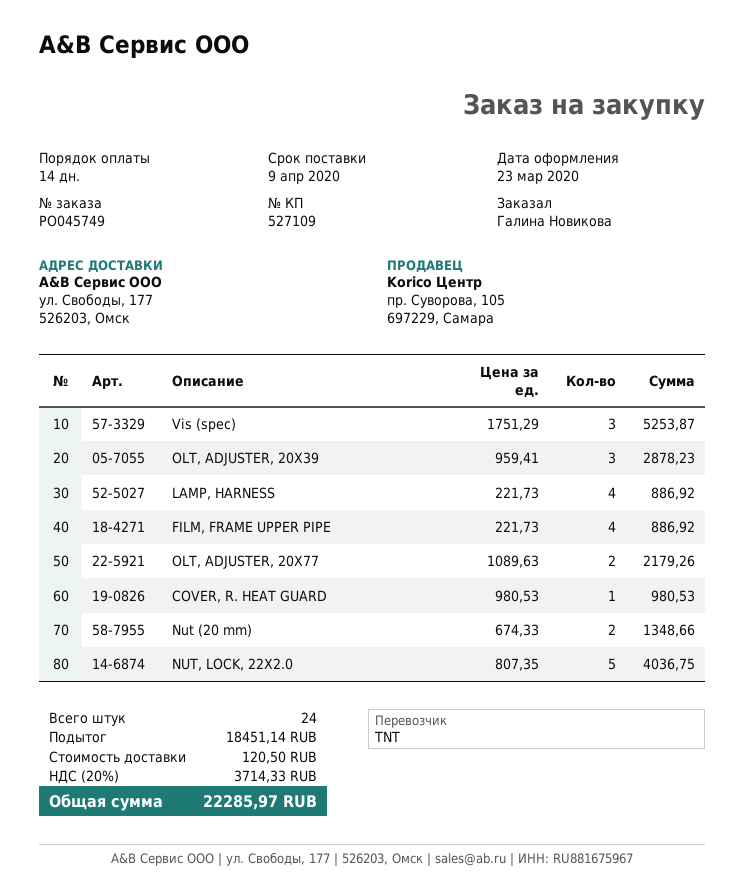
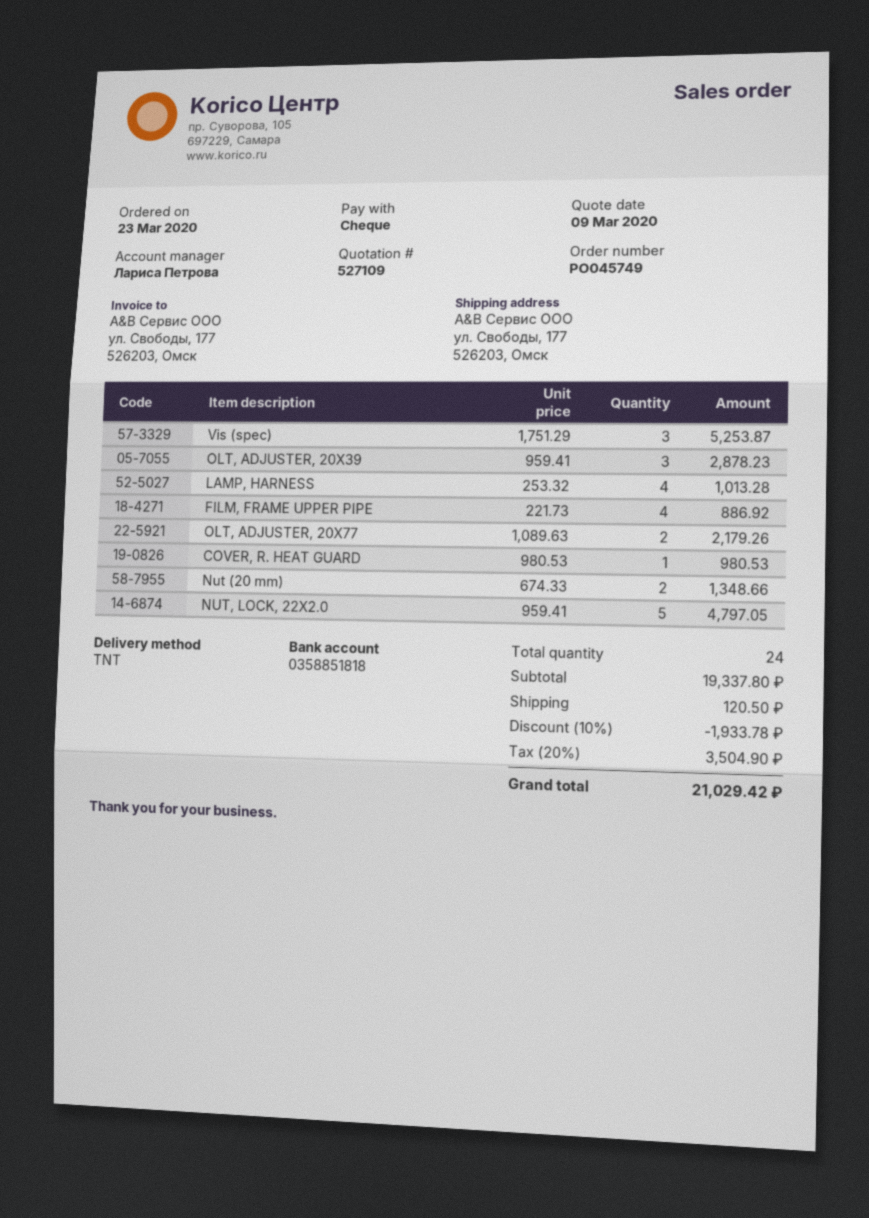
LAMP, HARNESS: 4 x 221.73 = 886.92 -> 4 x 253.32 = 1013.28
NUT, LOCK, 22X2.0: 5 x 807.35 = 4036.75 -> 5 x 959.41 = 4797.05
subtotal: 18451.14 -> 19337.80
discount: none -> 10% = 1933.78
tax: 20% = 3714.33 -> 20% = 3504.90
total: 22285.97 -> 21029.42

